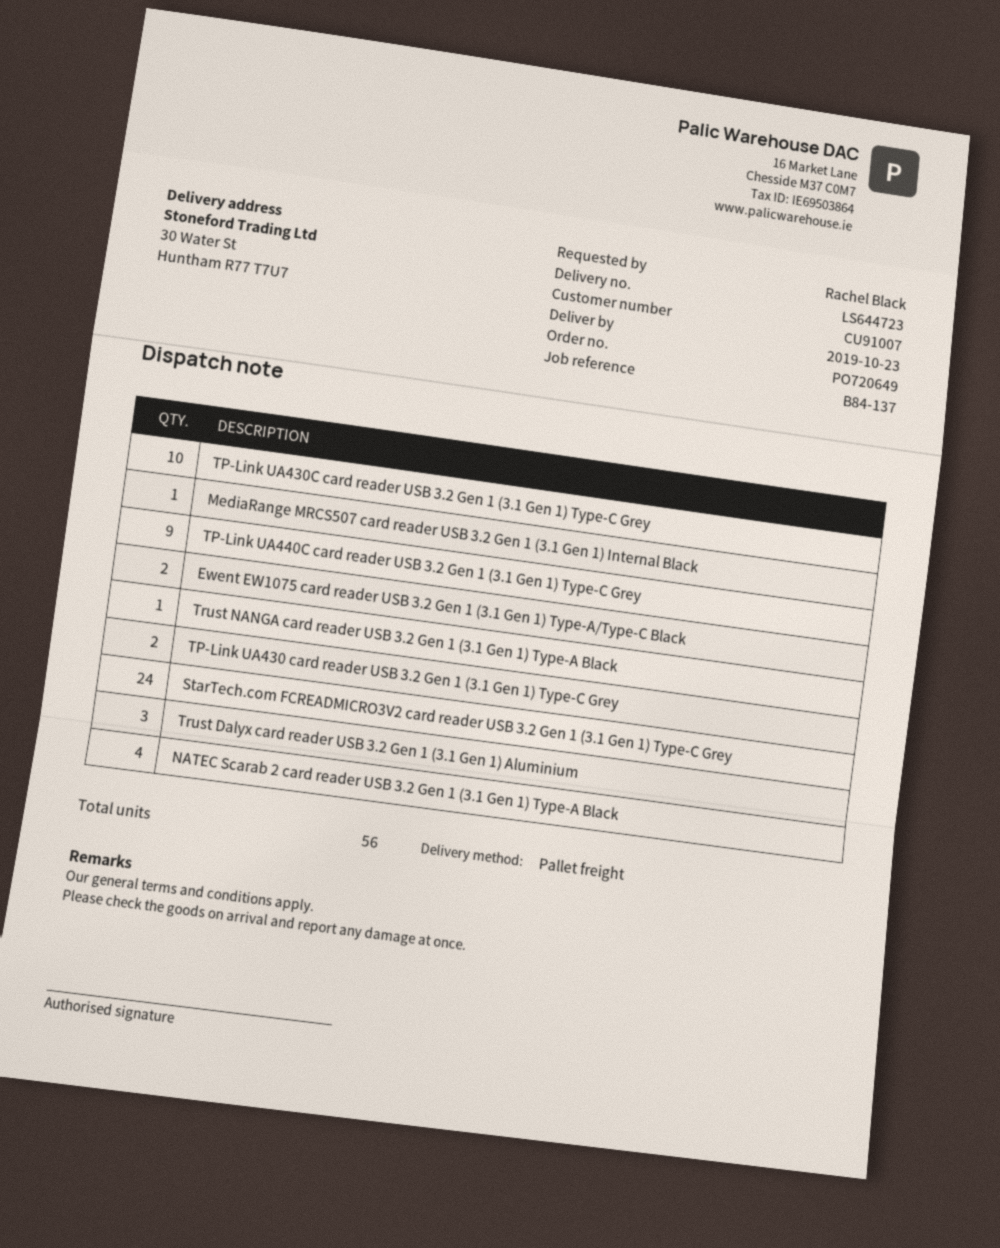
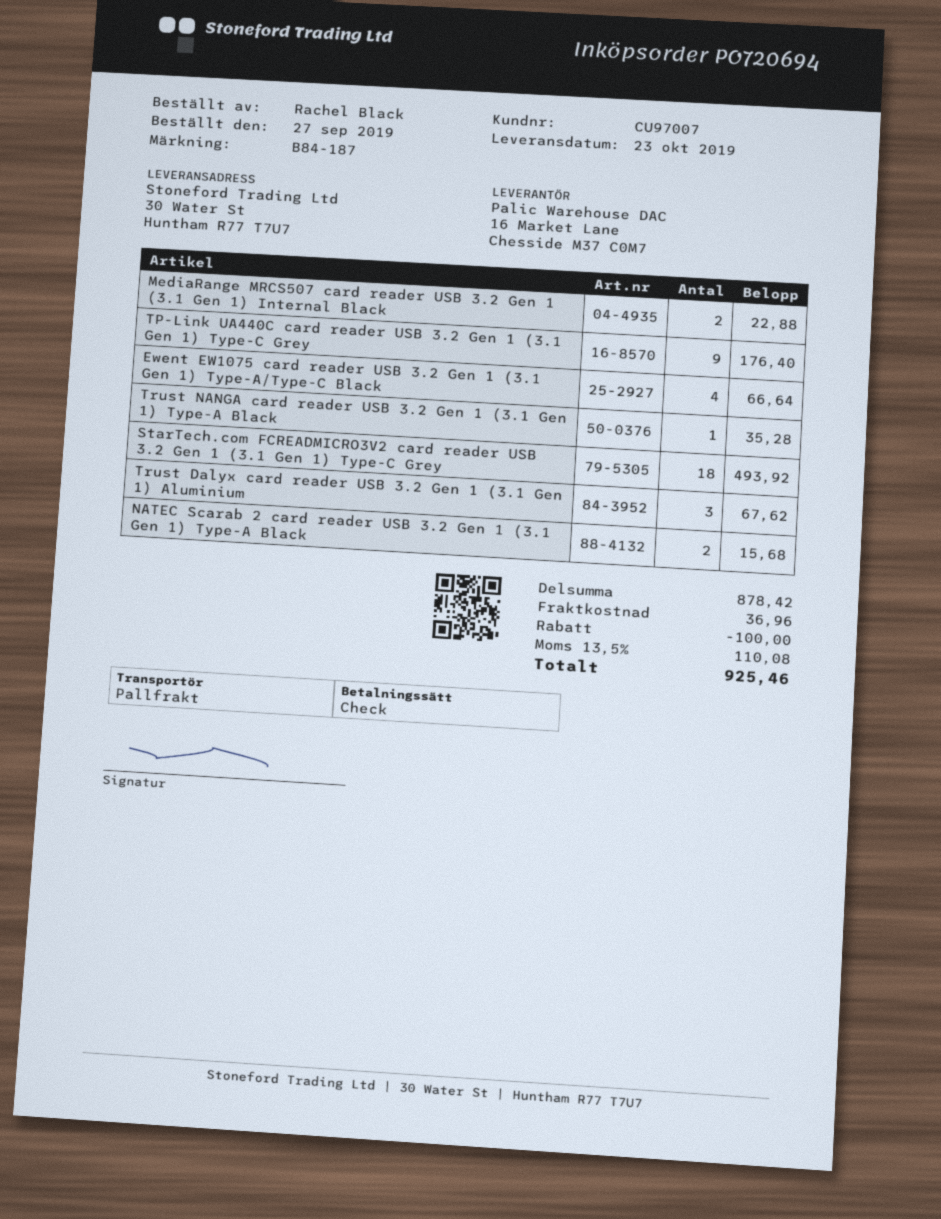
order number: PO720649 -> PO720694
customer number: CU91007 -> CU97007
reference: B84-137 -> B84-187
TP-Link UA430C card reader USB 3.2 Gen 1 (3.1 Gen 1) Type-C Grey: 10 -> none
MediaRange MRCS507 card reader USB 3.2 Gen 1 (3.1 Gen 1) Internal Black: 1 -> 2
Ewent EW1075 card reader USB 3.2 Gen 1 (3.1 Gen 1) Type-A/Type-C Black: 2 -> 4
TP-Link UA430 card reader USB 3.2 Gen 1 (3.1 Gen 1) Type-C Grey: 2 -> none
StarTech.com FCREADMICRO3V2 card reader USB 3.2 Gen 1 (3.1 Gen 1) Type-C Grey: 24 -> 18
NATEC Scarab 2 card reader USB 3.2 Gen 1 (3.1 Gen 1) Type-A Black: 4 -> 2

